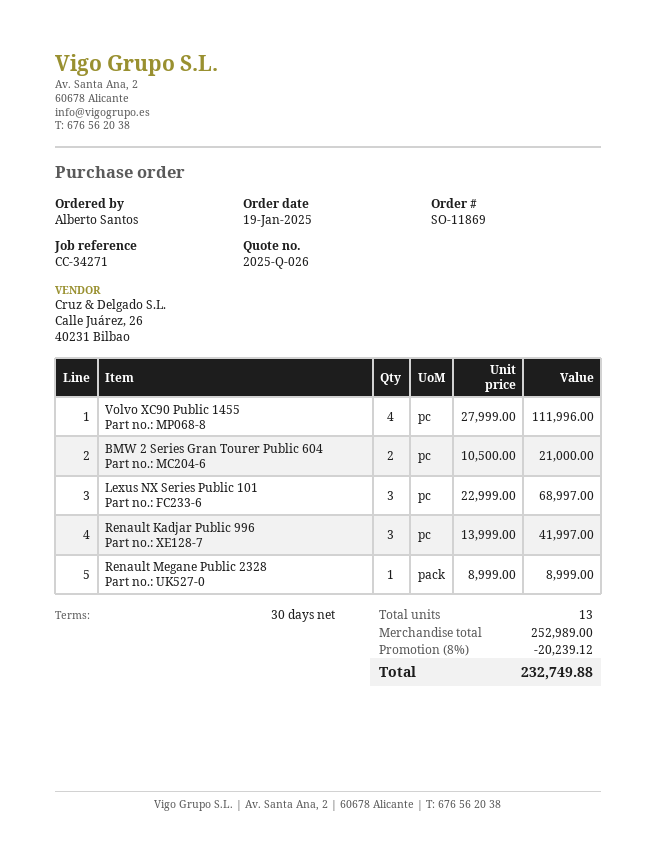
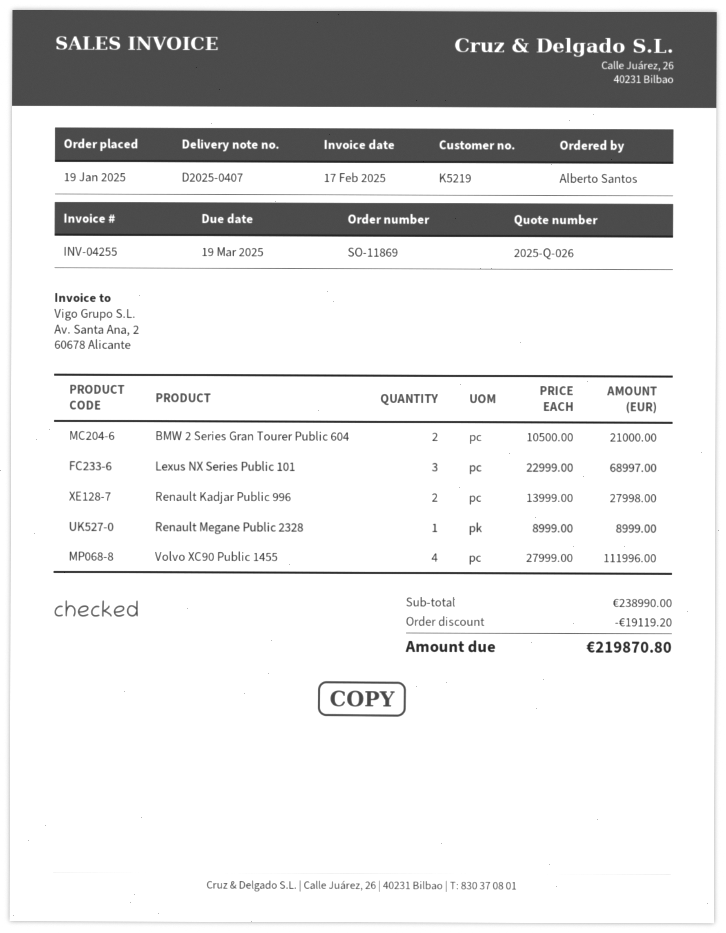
Renault Kadjar Public 996: 3 x 13999.00 = 41997.00 -> 2 x 13999.00 = 27998.00
subtotal: 252989.00 -> 238990.00
discount: 20239.12 -> 19119.20
total: 232749.88 -> 219870.80

